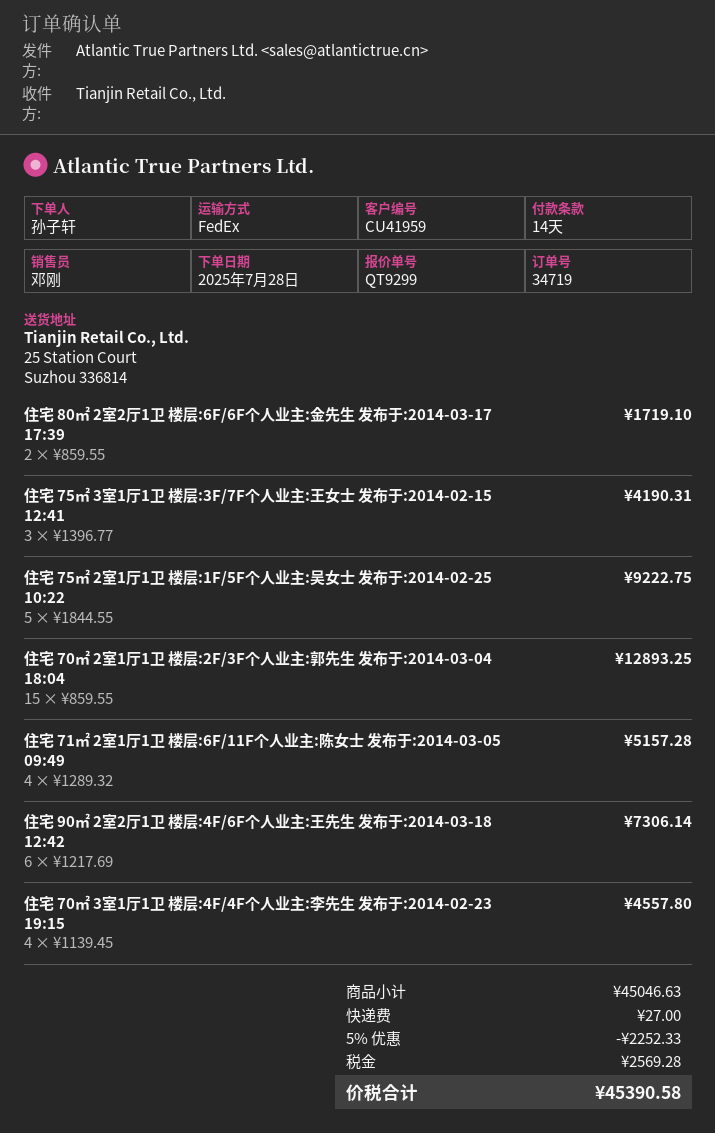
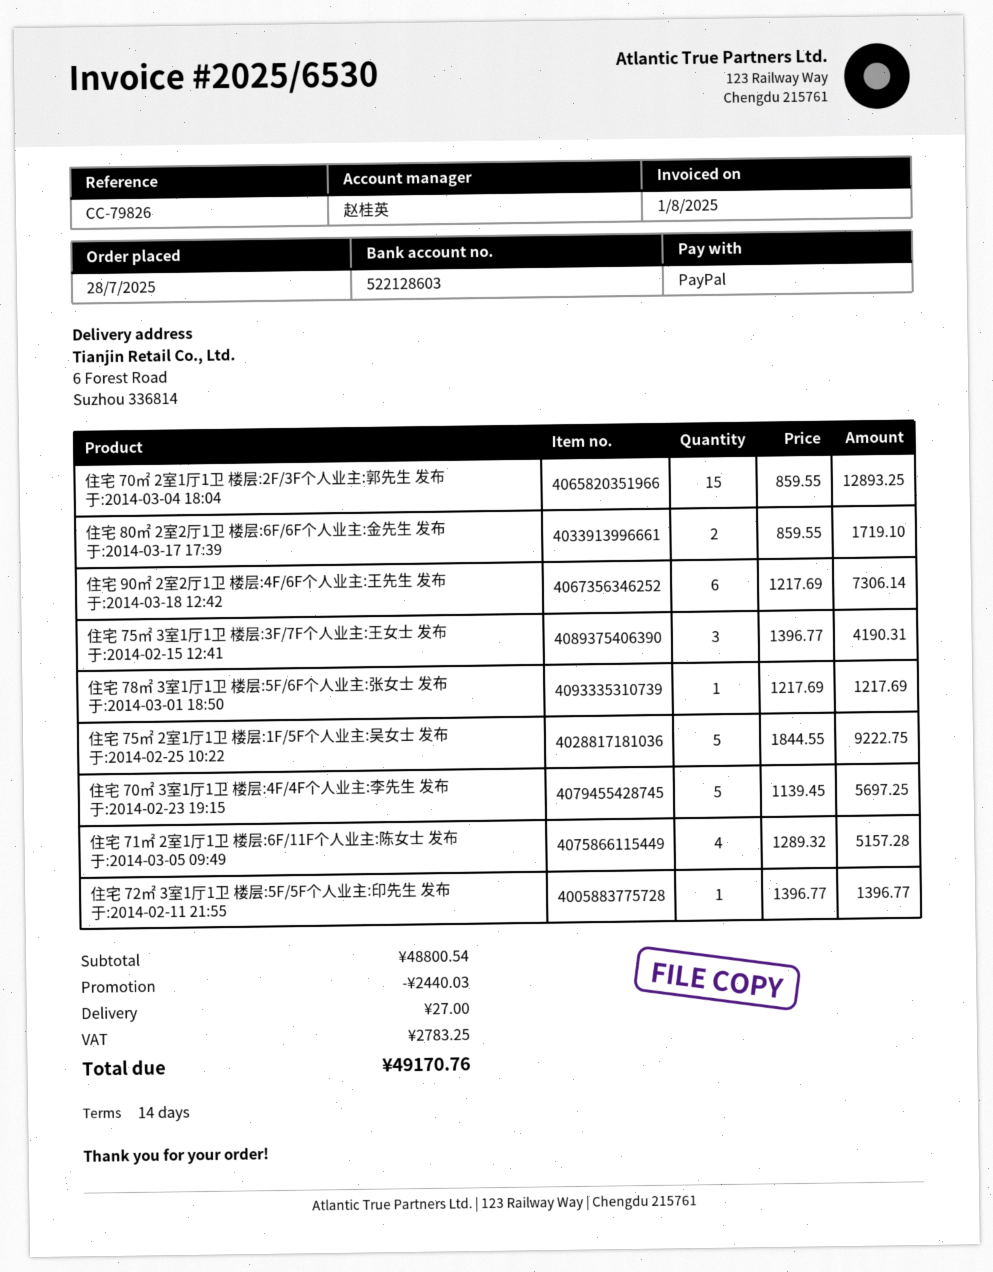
sales rep: 邓刚 -> 赵桂英
ship to: 25 Station Court, Suzhou 336814 -> 6 Forest Road, Suzhou 336814
住宅 70㎡ 3室1厅1卫 楼层:4F/4F个人业主:李先生 发布于:2014-02-23 19:15: 4 x 1139.45 = 4557.80 -> 5 x 1139.45 = 5697.25
住宅 78㎡ 3室1厅1卫 楼层:5F/6F个人业主:张女士 发布于:2014-03-01 18:50: none -> 1 x 1217.69 = 1217.69
住宅 72㎡ 3室1厅1卫 楼层:5F/5F个人业主:印先生 发布于:2014-02-11 21:55: none -> 1 x 1396.77 = 1396.77
subtotal: 45046.63 -> 48800.54
discount: 2252.33 -> 2440.03
tax: 2569.28 -> 2783.25
total: 45390.58 -> 49170.76

